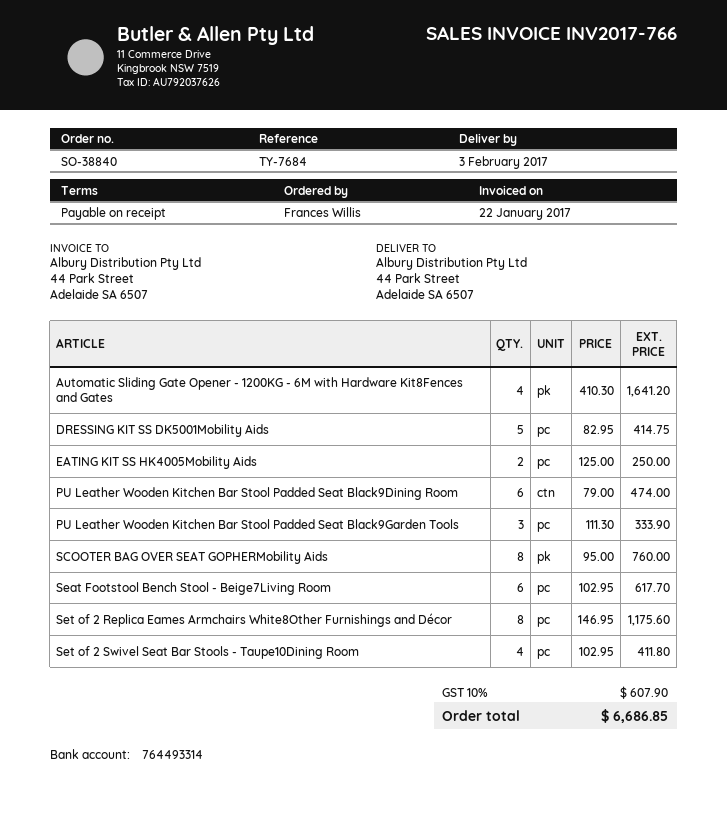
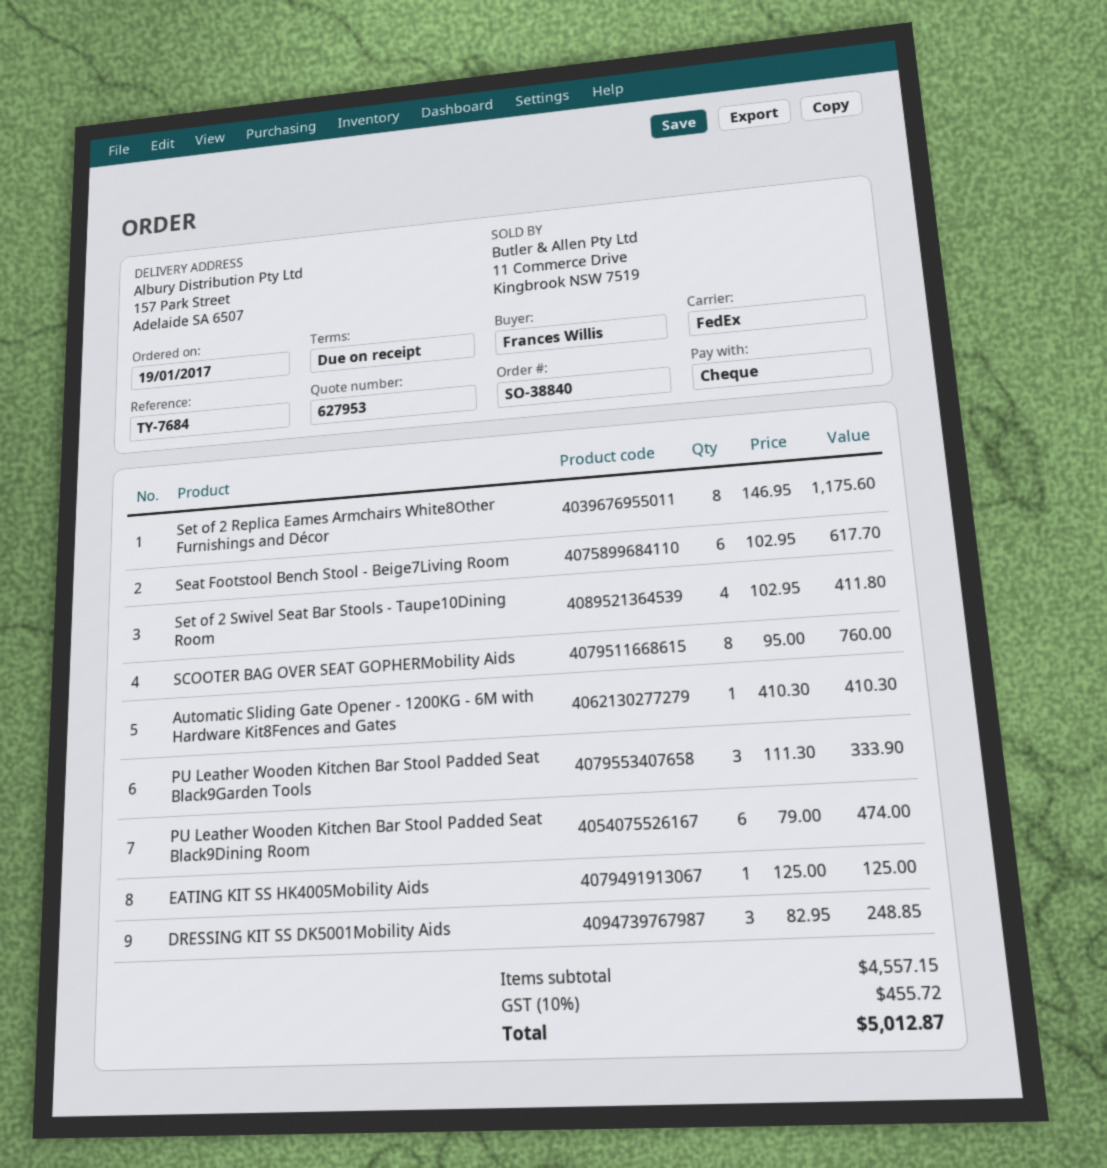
ship to: 44 Park Street, Adelaide SA 6507 -> 157 Park Street, Adelaide SA 6507
Automatic Sliding Gate Opener - 1200KG - 6M with Hardware Kit8Fences and Gates: 4 x 410.30 = 1641.20 -> 1 x 410.30 = 410.30
DRESSING KIT SS DK5001Mobility Aids: 5 x 82.95 = 414.75 -> 3 x 82.95 = 248.85
EATING KIT SS HK4005Mobility Aids: 2 x 125.00 = 250.00 -> 1 x 125.00 = 125.00
tax: 10% = 607.90 -> 10% = 455.72
total: 6686.85 -> 5012.87

